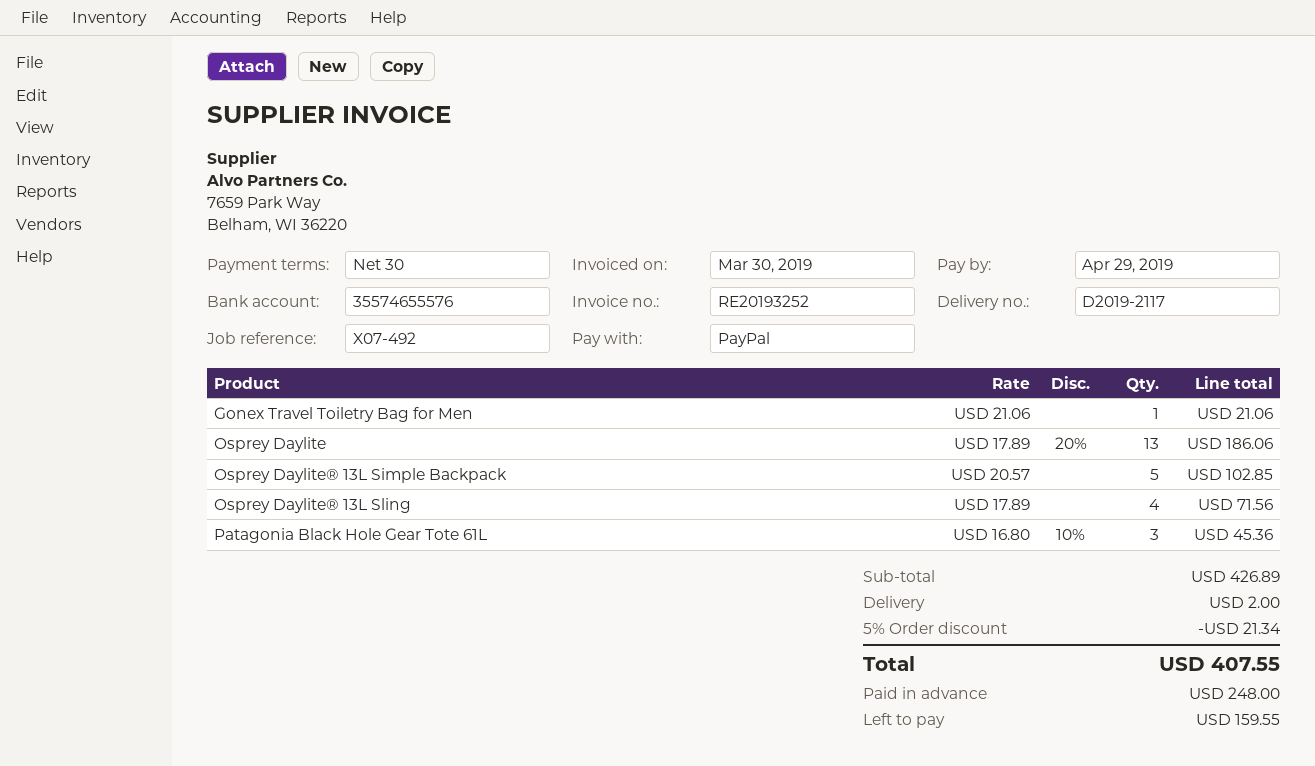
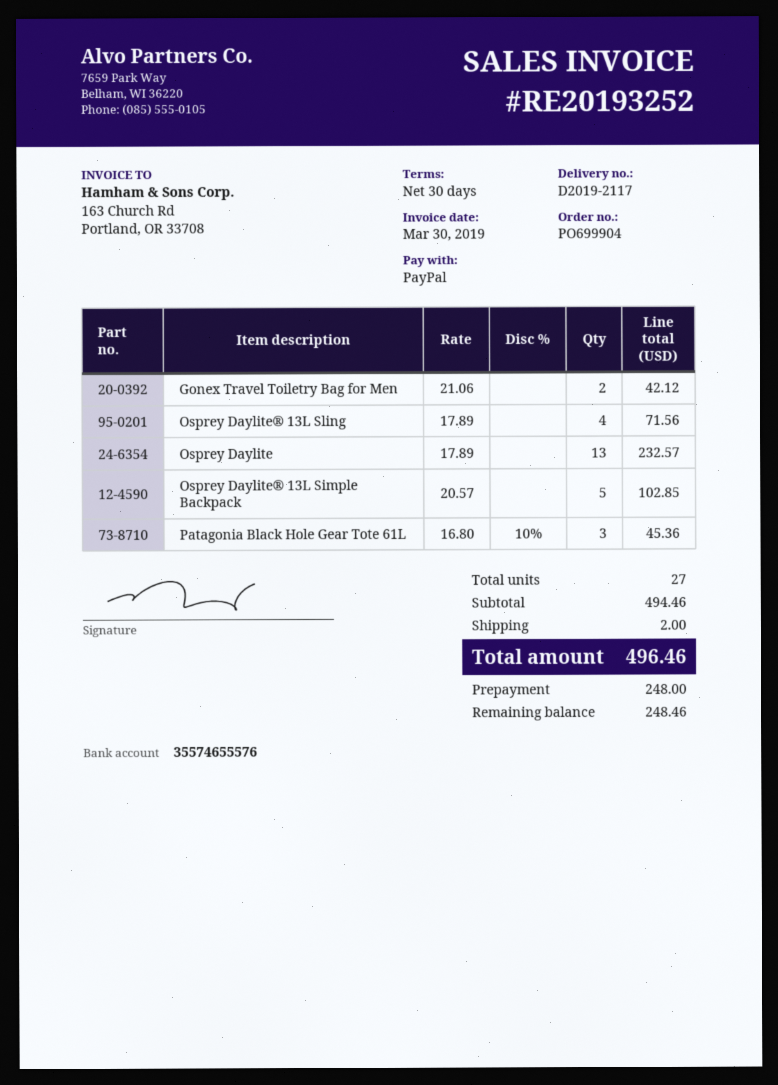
Gonex Travel Toiletry Bag for Men: 1 x 21.06 = 21.06 -> 2 x 21.06 = 42.12
Osprey Daylite: 13 x 17.89 - 20% = 186.06 -> 13 x 17.89 = 232.57
subtotal: 426.89 -> 494.46
discount: 5% = 21.34 -> none
total: 407.55 -> 496.46
balance: 159.55 -> 248.46

